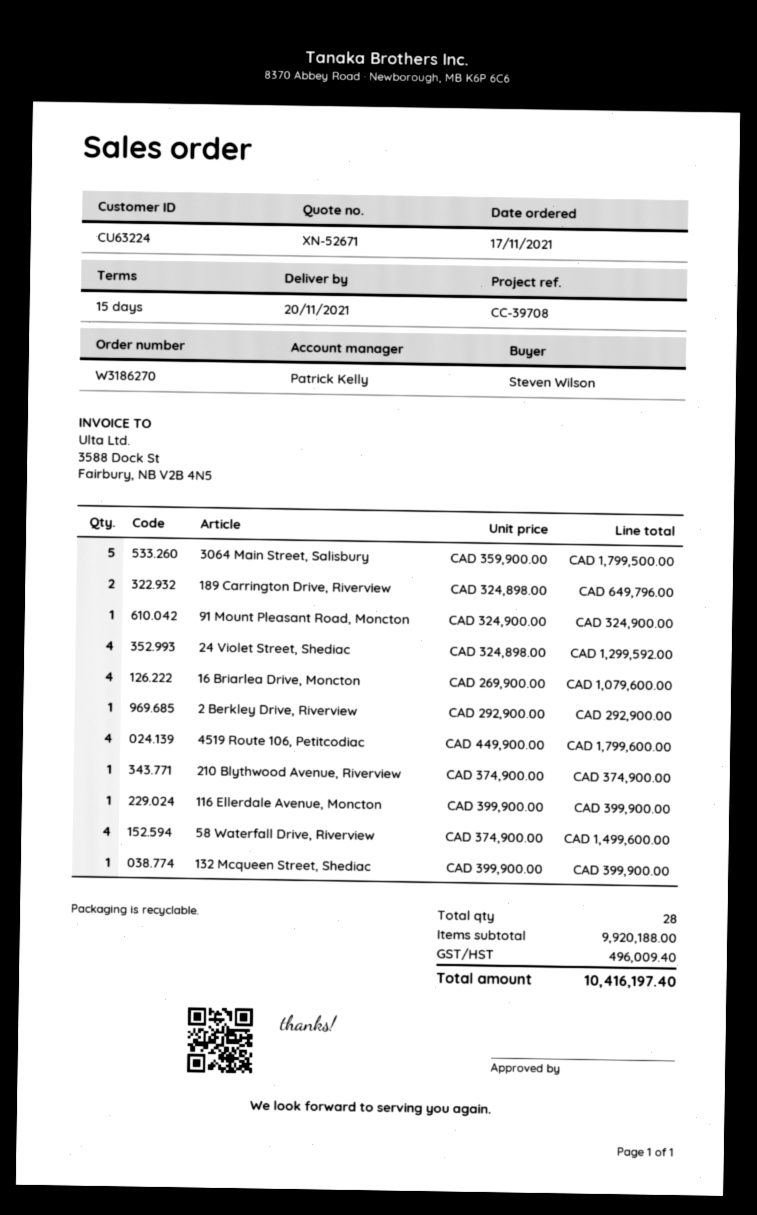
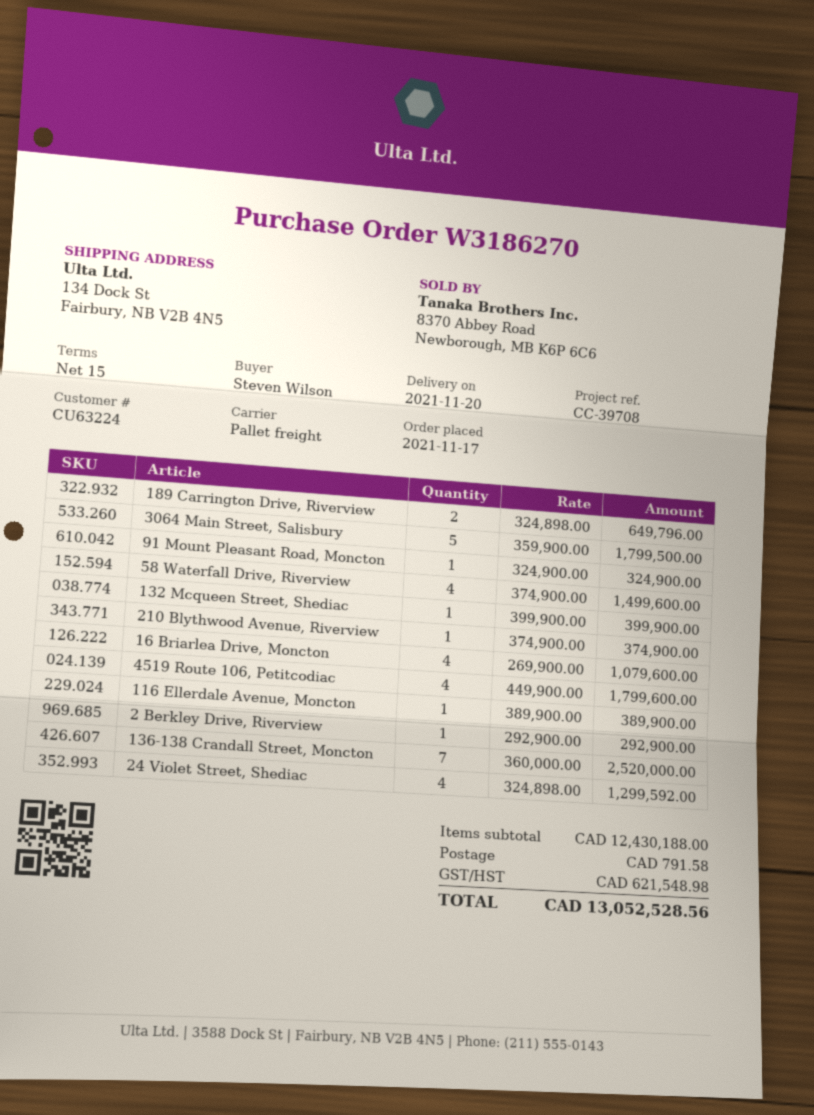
116 Ellerdale Avenue, Moncton: 1 x 399900.00 = 399900.00 -> 1 x 389900.00 = 389900.00
136-138 Crandall Street, Moncton: none -> 7 x 360000.00 = 2520000.00
subtotal: 9920188.00 -> 12430188.00
shipping: none -> 791.58
tax: 496009.40 -> 621548.98
total: 10416197.40 -> 13052528.56

